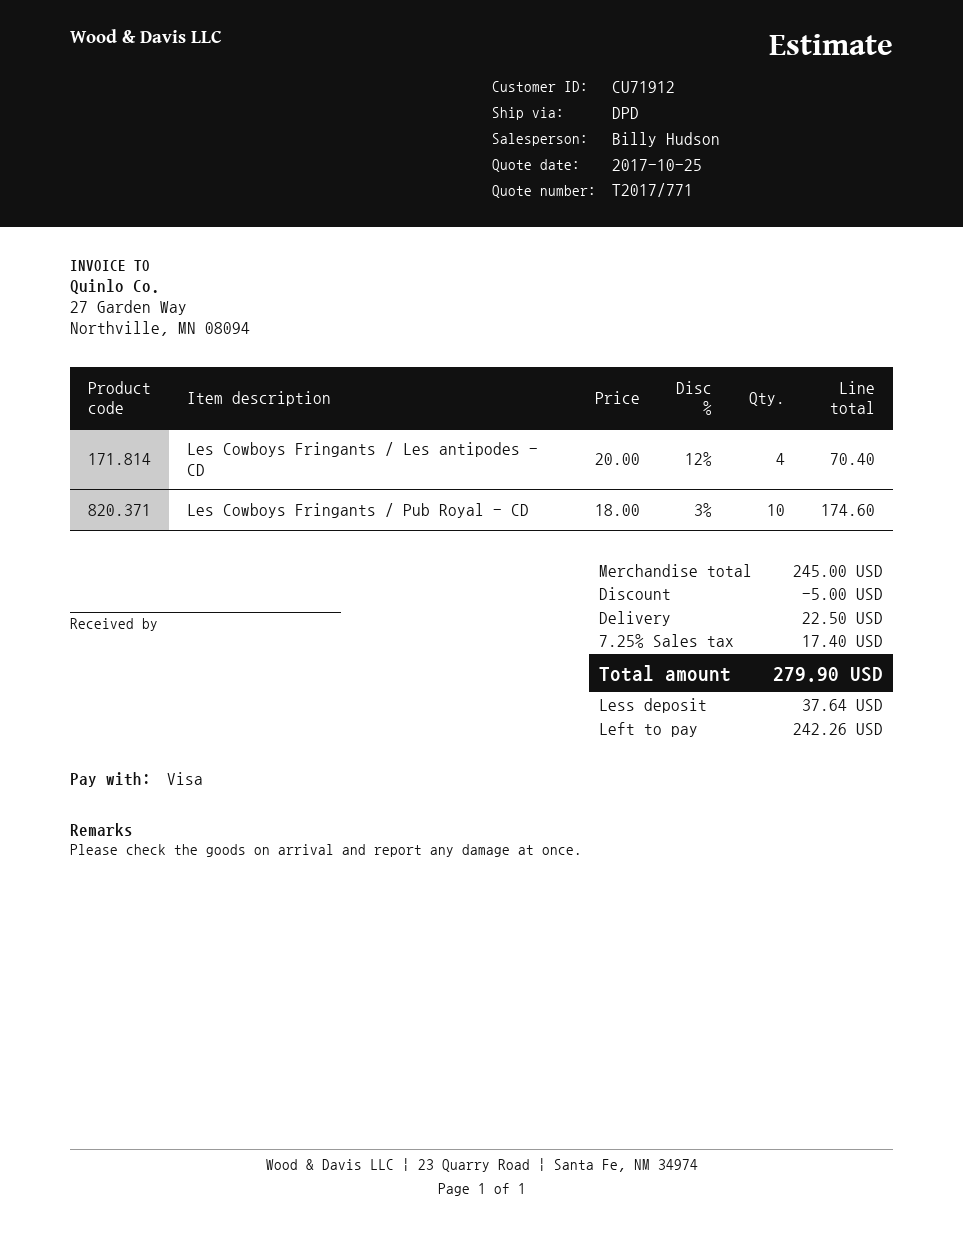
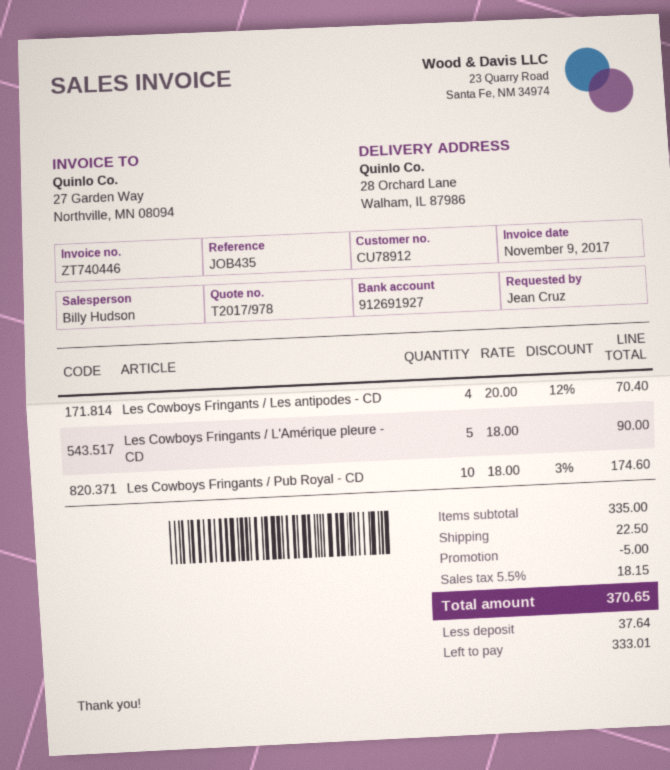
quote number: T2017/771 -> T2017/978
customer number: CU71912 -> CU78912
Les Cowboys Fringants / L'Amérique pleure - CD: none -> 5 x 18.00 = 90.00
subtotal: 245.00 -> 335.00
tax: 7.25% = 17.40 -> 5.5% = 18.15
total: 279.90 -> 370.65
balance: 242.26 -> 333.01

